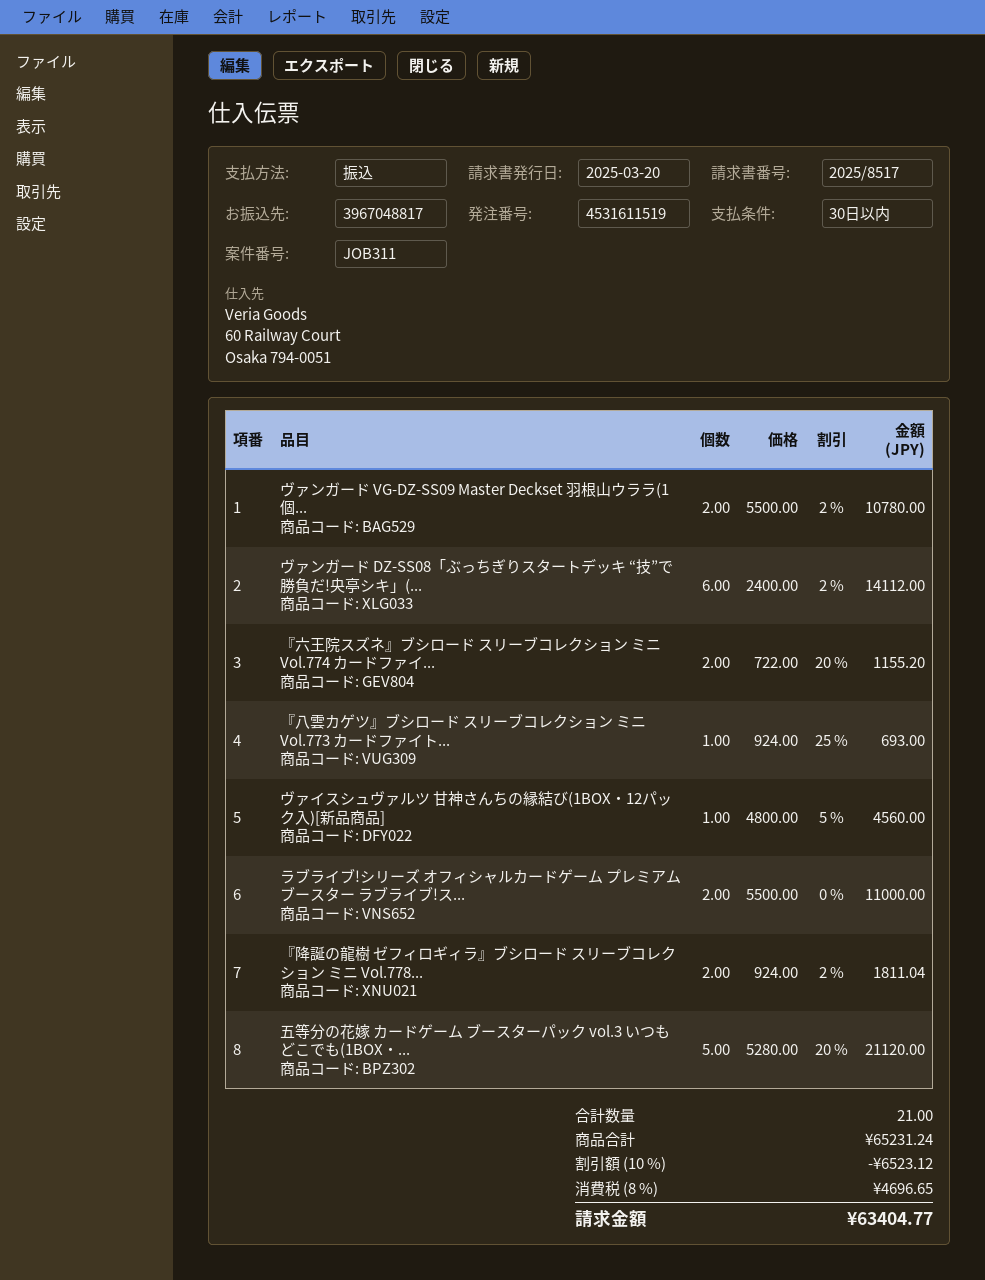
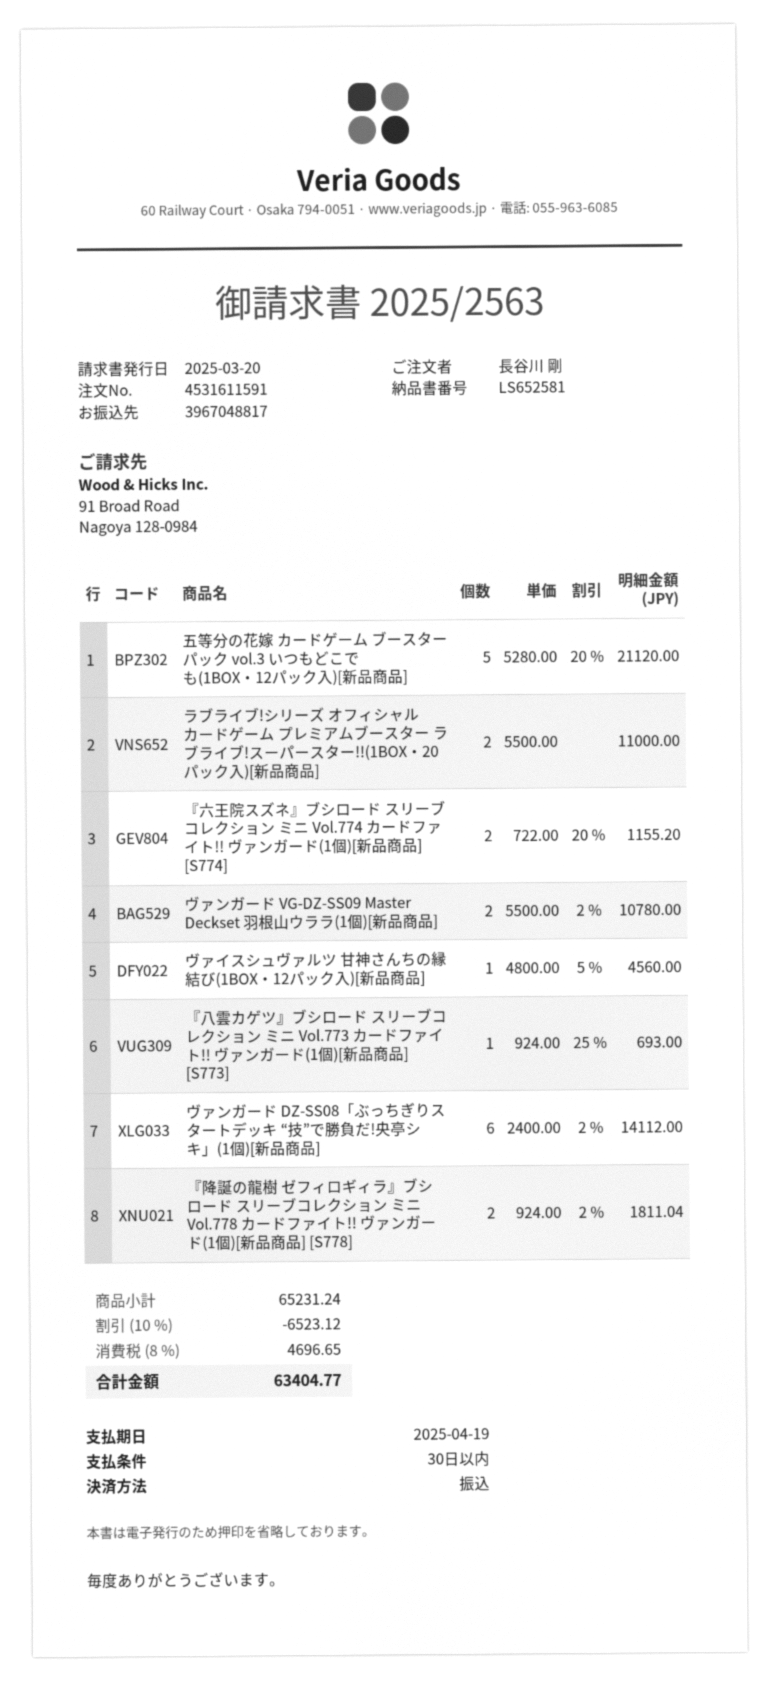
order number: 4531611519 -> 4531611591
invoice number: 2025/8517 -> 2025/2563

